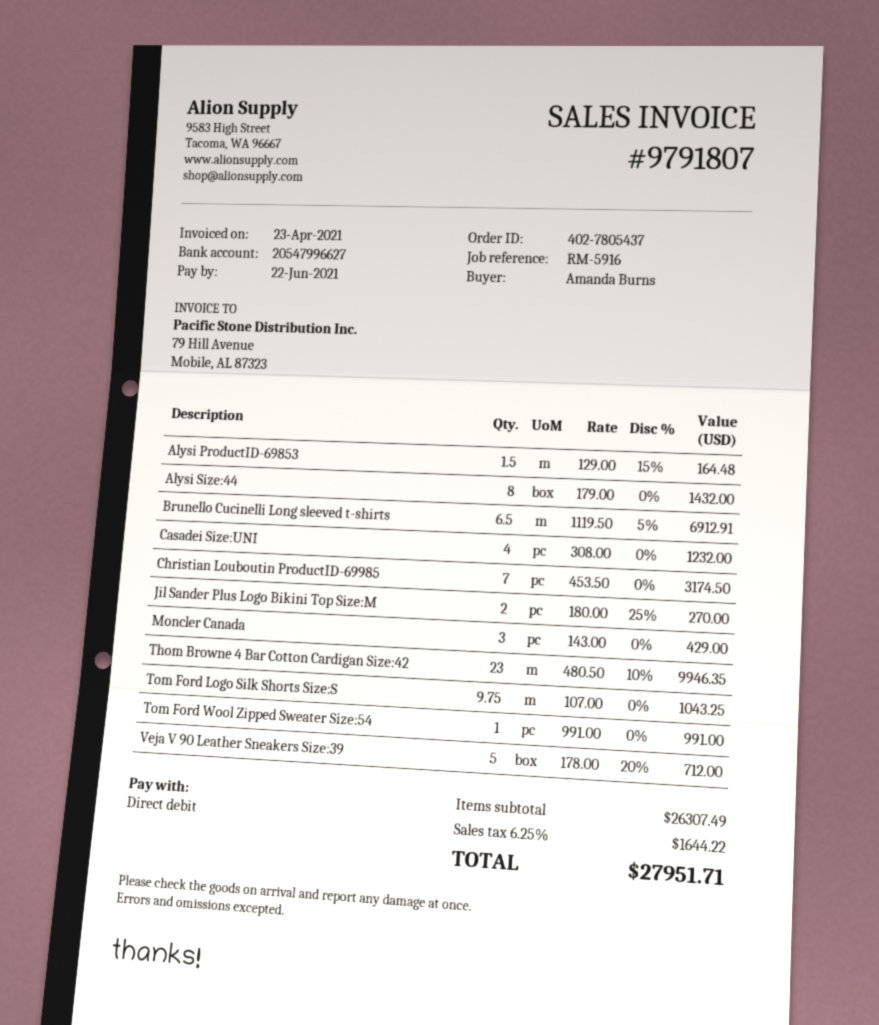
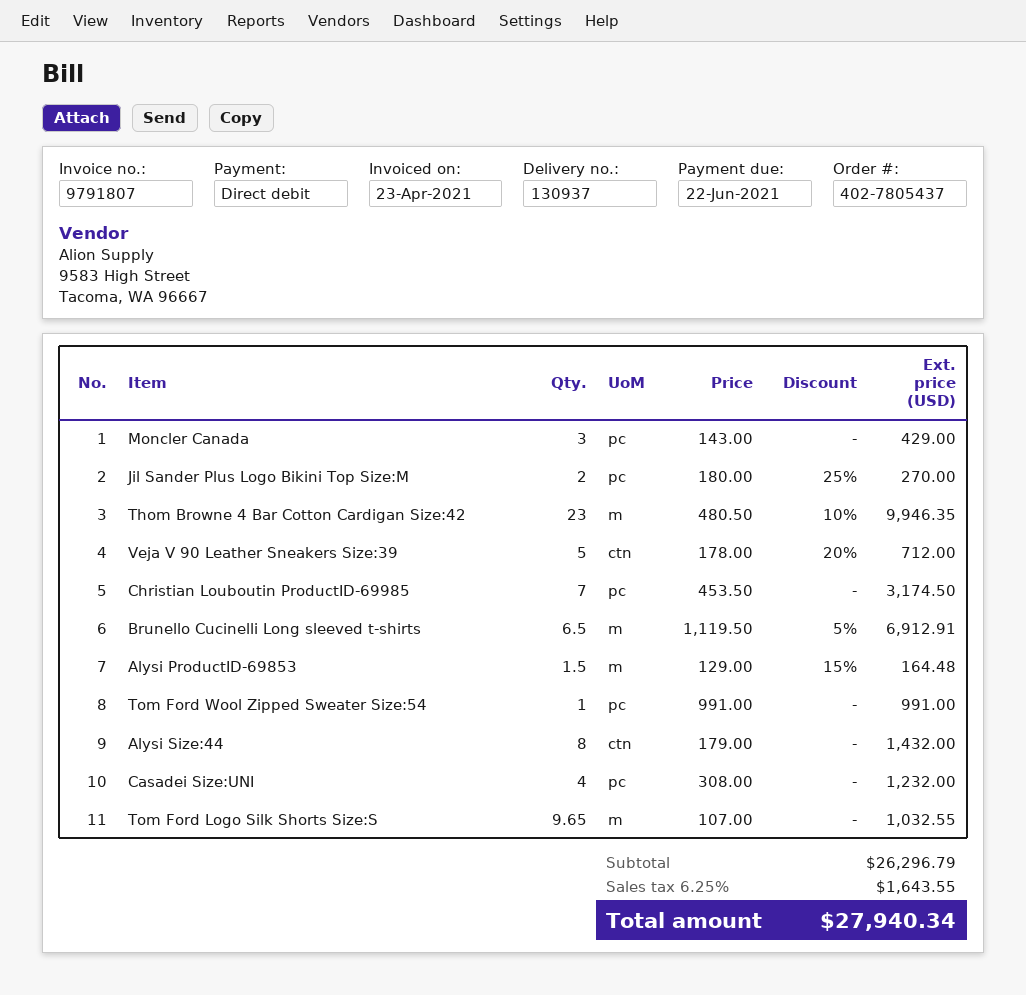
Tom Ford Logo Silk Shorts Size:S: 9.75 x 107.00 = 1043.25 -> 9.65 x 107.00 = 1032.55
subtotal: 26307.49 -> 26296.79
tax: 6.25% = 1644.22 -> 6.25% = 1643.55
total: 27951.71 -> 27940.34

